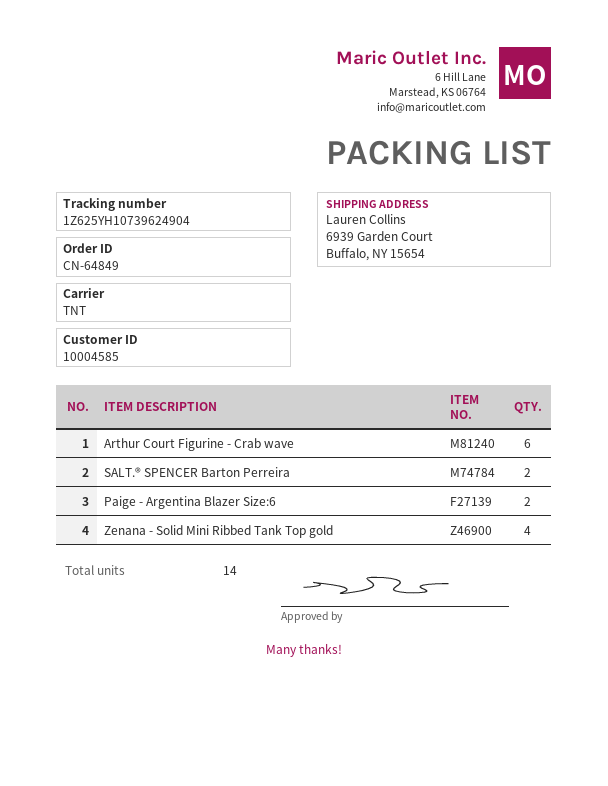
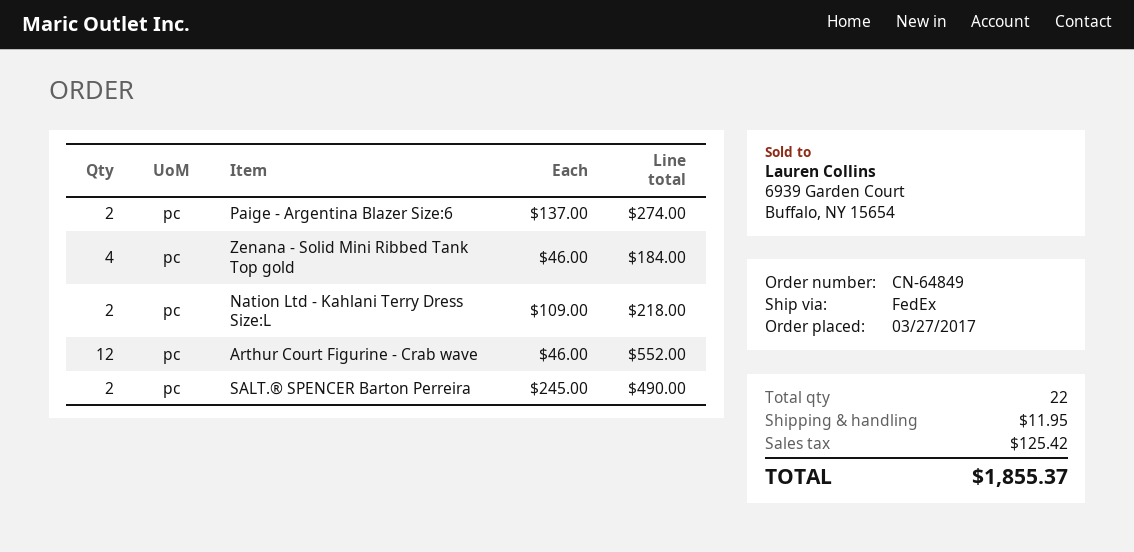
shipping method: TNT -> FedEx
Arthur Court Figurine - Crab wave: 6 -> 12
Nation Ltd - Kahlani Terry Dress Size:L: none -> 2
total quantity: 14 -> 22

